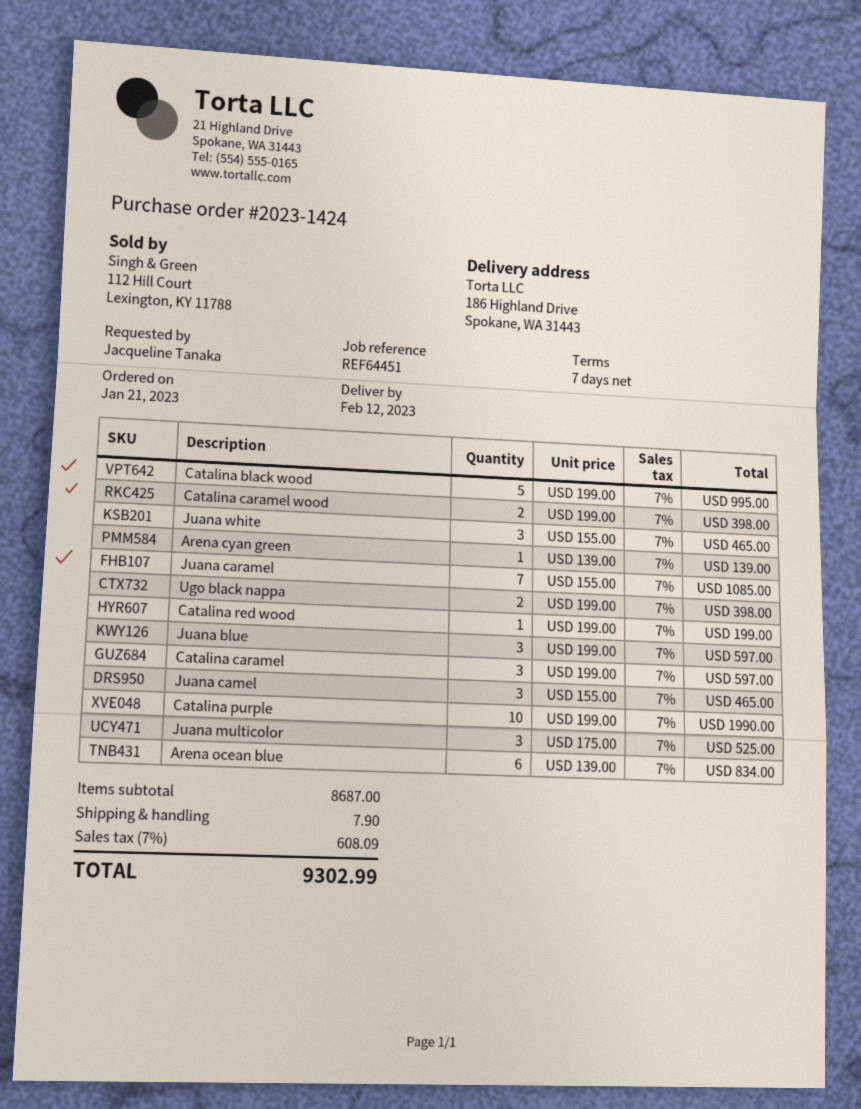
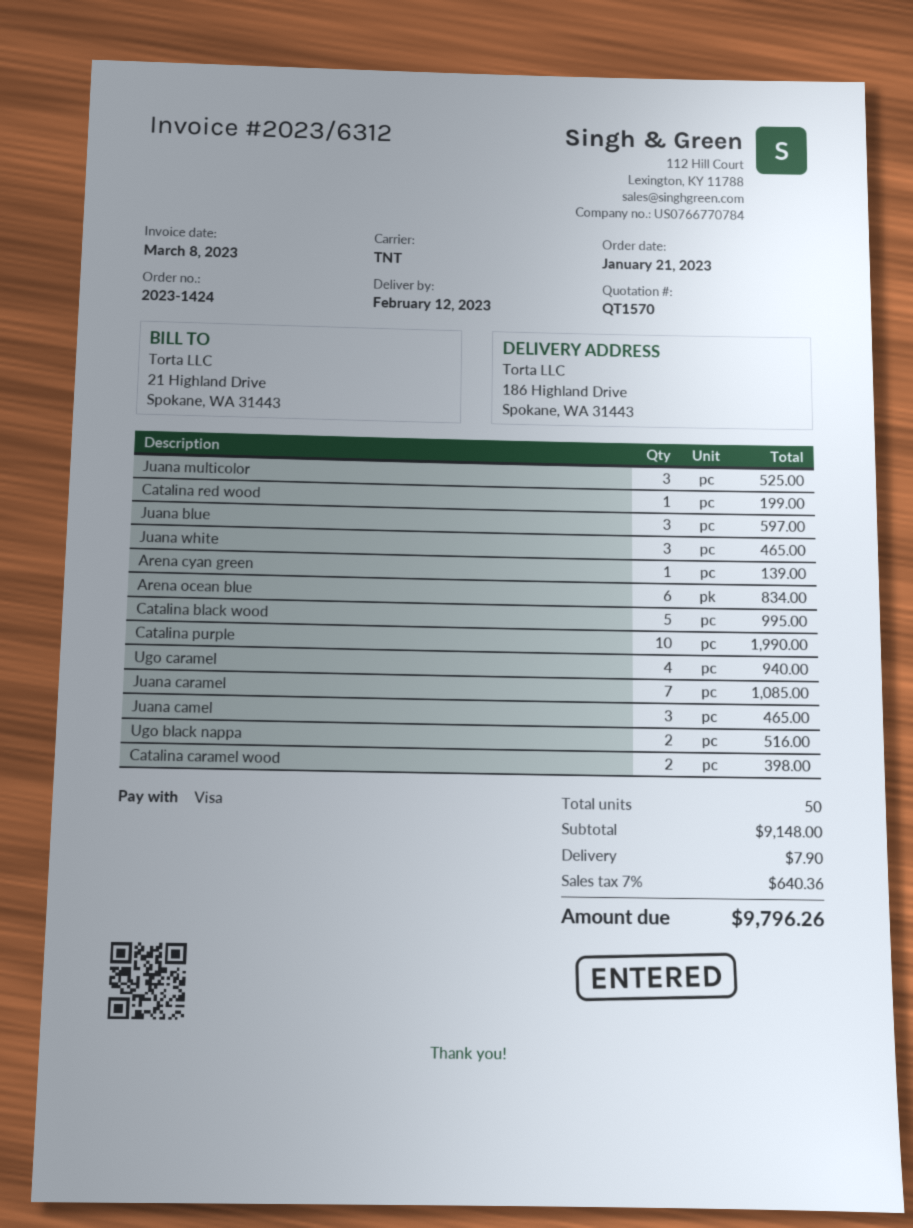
Ugo black nappa: 2 for 398.00 -> 2 for 516.00
Catalina caramel: 3 for 597.00 -> none
Ugo caramel: none -> 4 for 940.00
subtotal: 8687.00 -> 9148.00
tax: 7% = 608.09 -> 7% = 640.36
total: 9302.99 -> 9796.26

